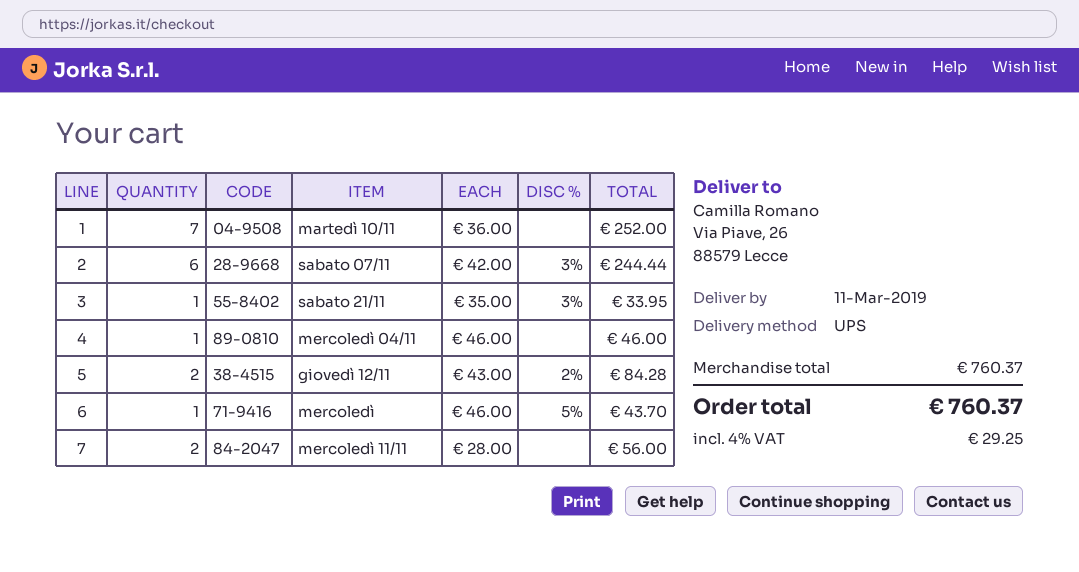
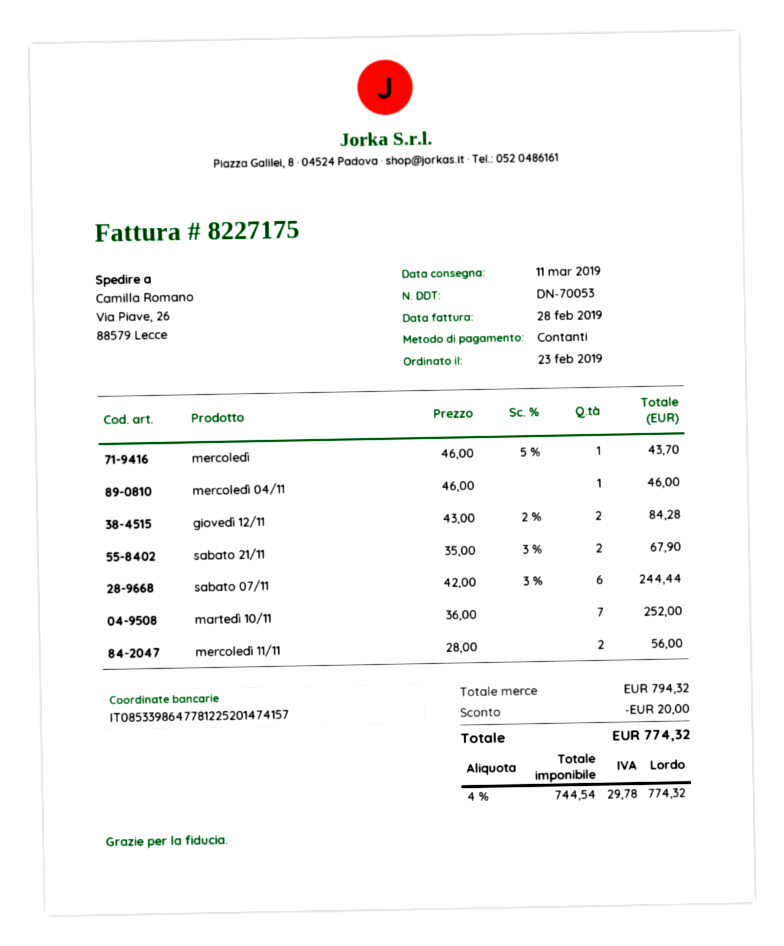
sabato 21/11: 1 x 35.00 - 3% = 33.95 -> 2 x 35.00 - 3% = 67.90
subtotal: 760.37 -> 794.32
discount: none -> 20.00
tax: 4% = 29.25 -> 4% = 29.78
total: 760.37 -> 774.32

